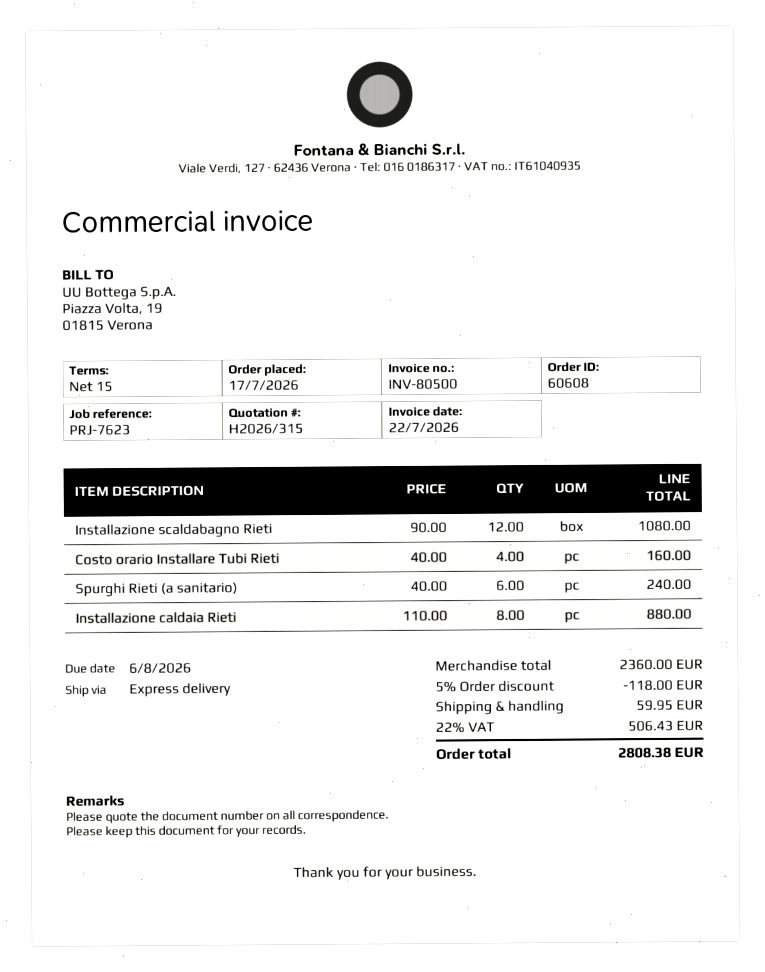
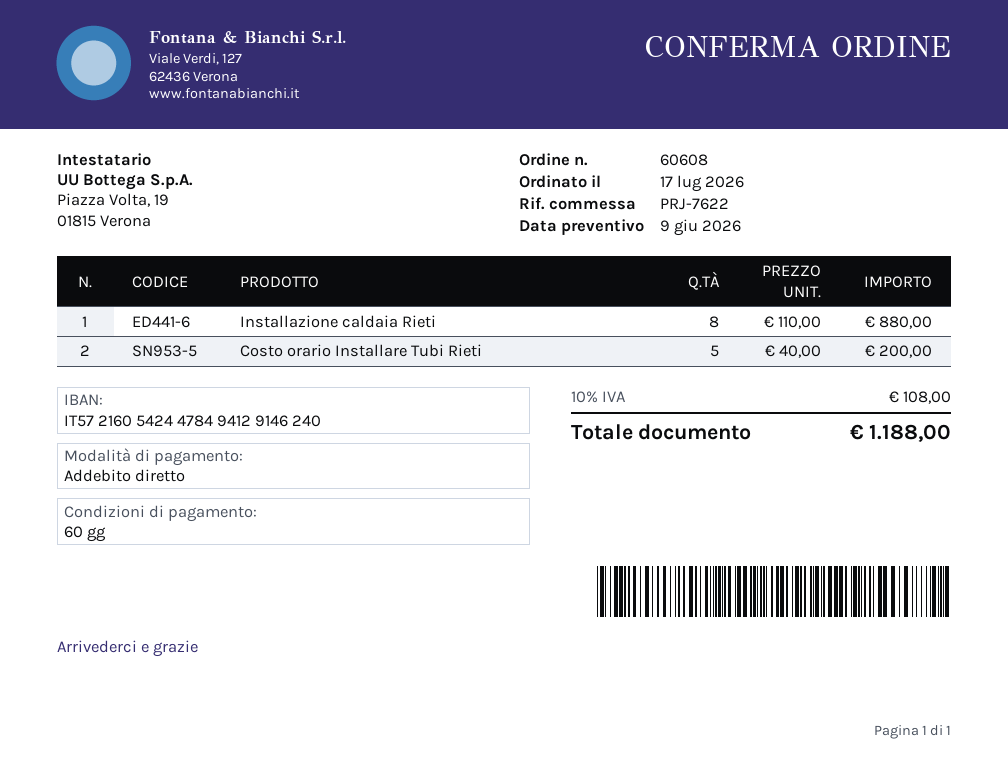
payment terms: 15 days -> 60 days
reference: PRJ-7623 -> PRJ-7622
Installazione scaldabagno Rieti: 12 x 90.00 = 1080.00 -> none
Costo orario Installare Tubi Rieti: 4 x 40.00 = 160.00 -> 5 x 40.00 = 200.00
Spurghi Rieti (a sanitario): 6 x 40.00 = 240.00 -> none
discount: 5% = 118.00 -> none
shipping: 59.95 -> none
tax: 22% = 506.43 -> 10% = 108.00
total: 2808.38 -> 1188.00

